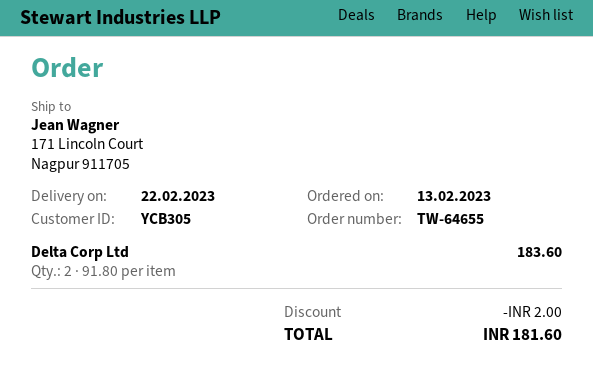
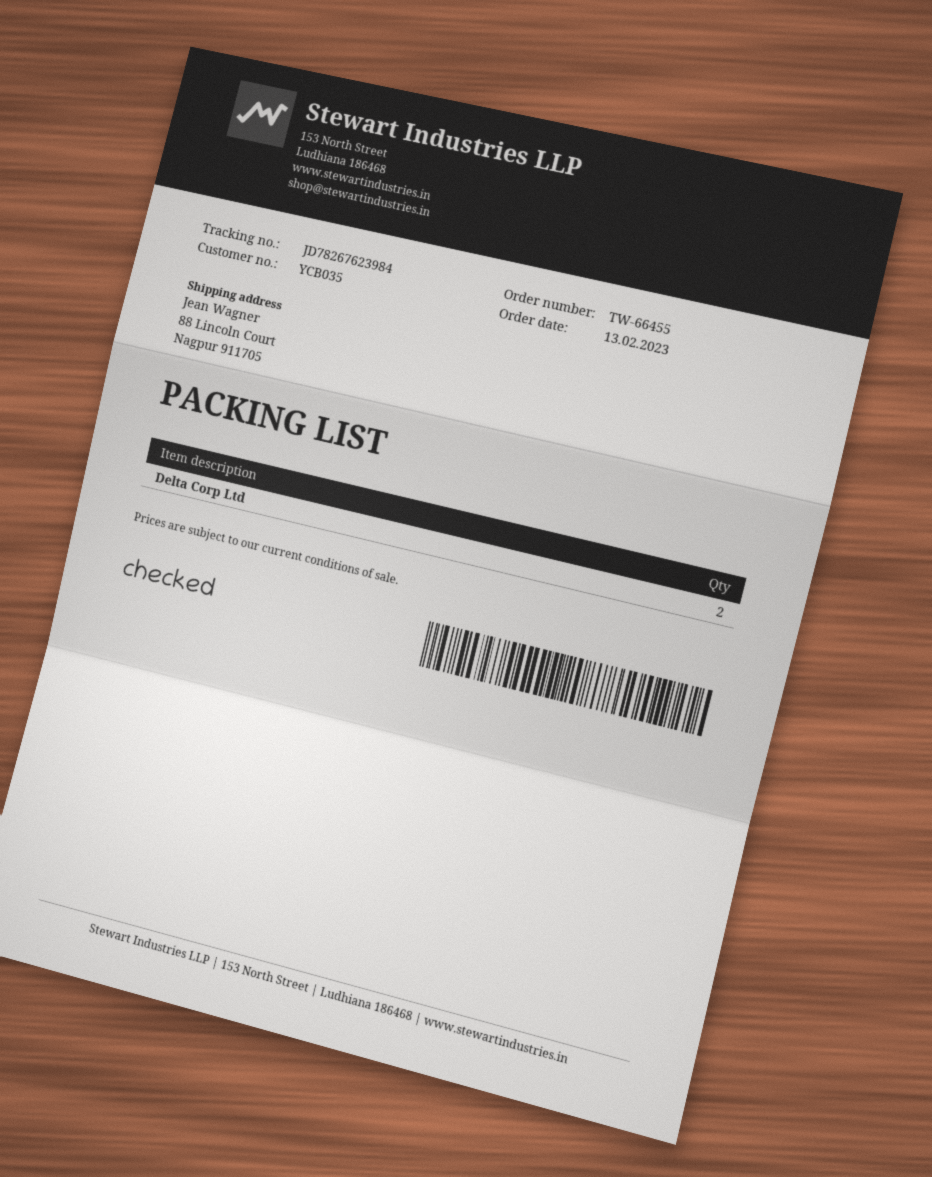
order number: TW-64655 -> TW-66455
customer number: YCB305 -> YCB035
ship to: 171 Lincoln Court, Nagpur 911705 -> 88 Lincoln Court, Nagpur 911705

